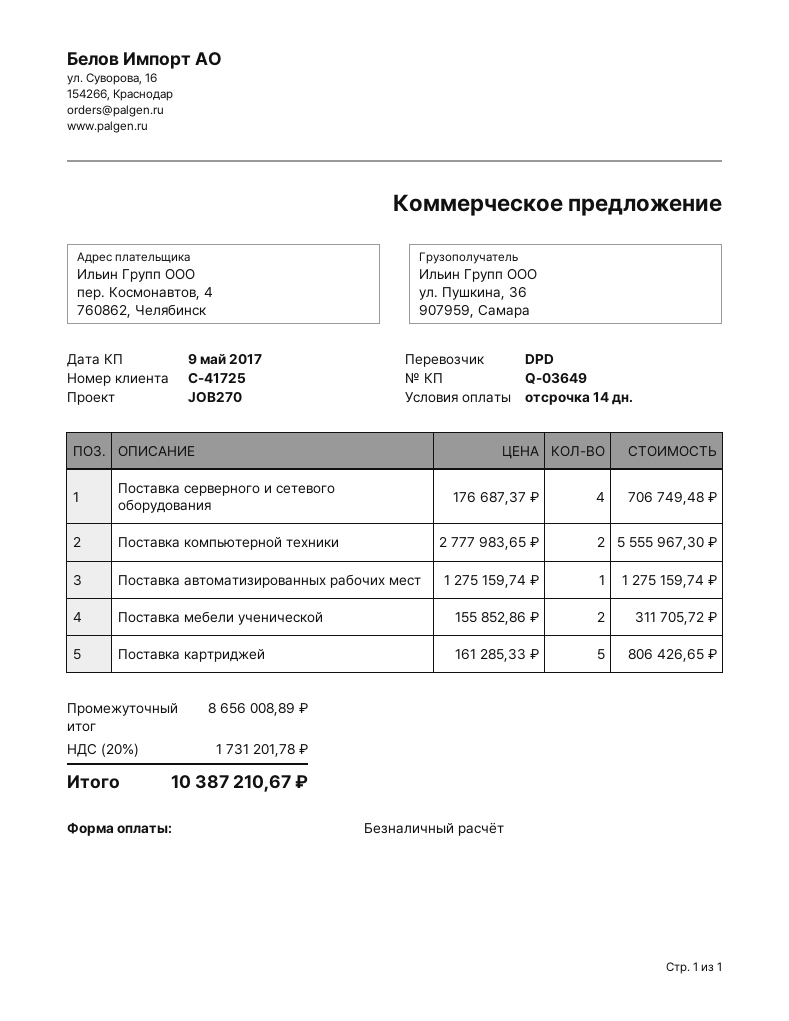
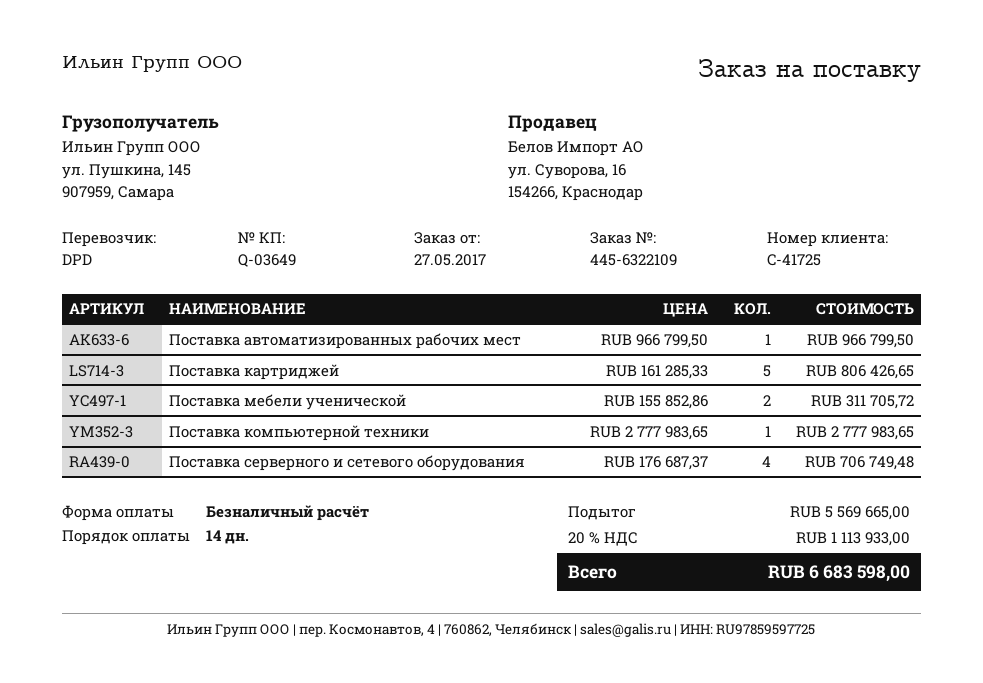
ship to: ул. Пушкина, 36, 907959, Самара -> ул. Пушкина, 145, 907959, Самара
Поставка компьютерной техники: 2 x 2777983.65 = 5555967.30 -> 1 x 2777983.65 = 2777983.65
Поставка автоматизированных рабочих мест: 1 x 1275159.74 = 1275159.74 -> 1 x 966799.50 = 966799.50
subtotal: 8656008.89 -> 5569665.00
tax: 20% = 1731201.78 -> 20% = 1113933.00
total: 10387210.67 -> 6683598.00

